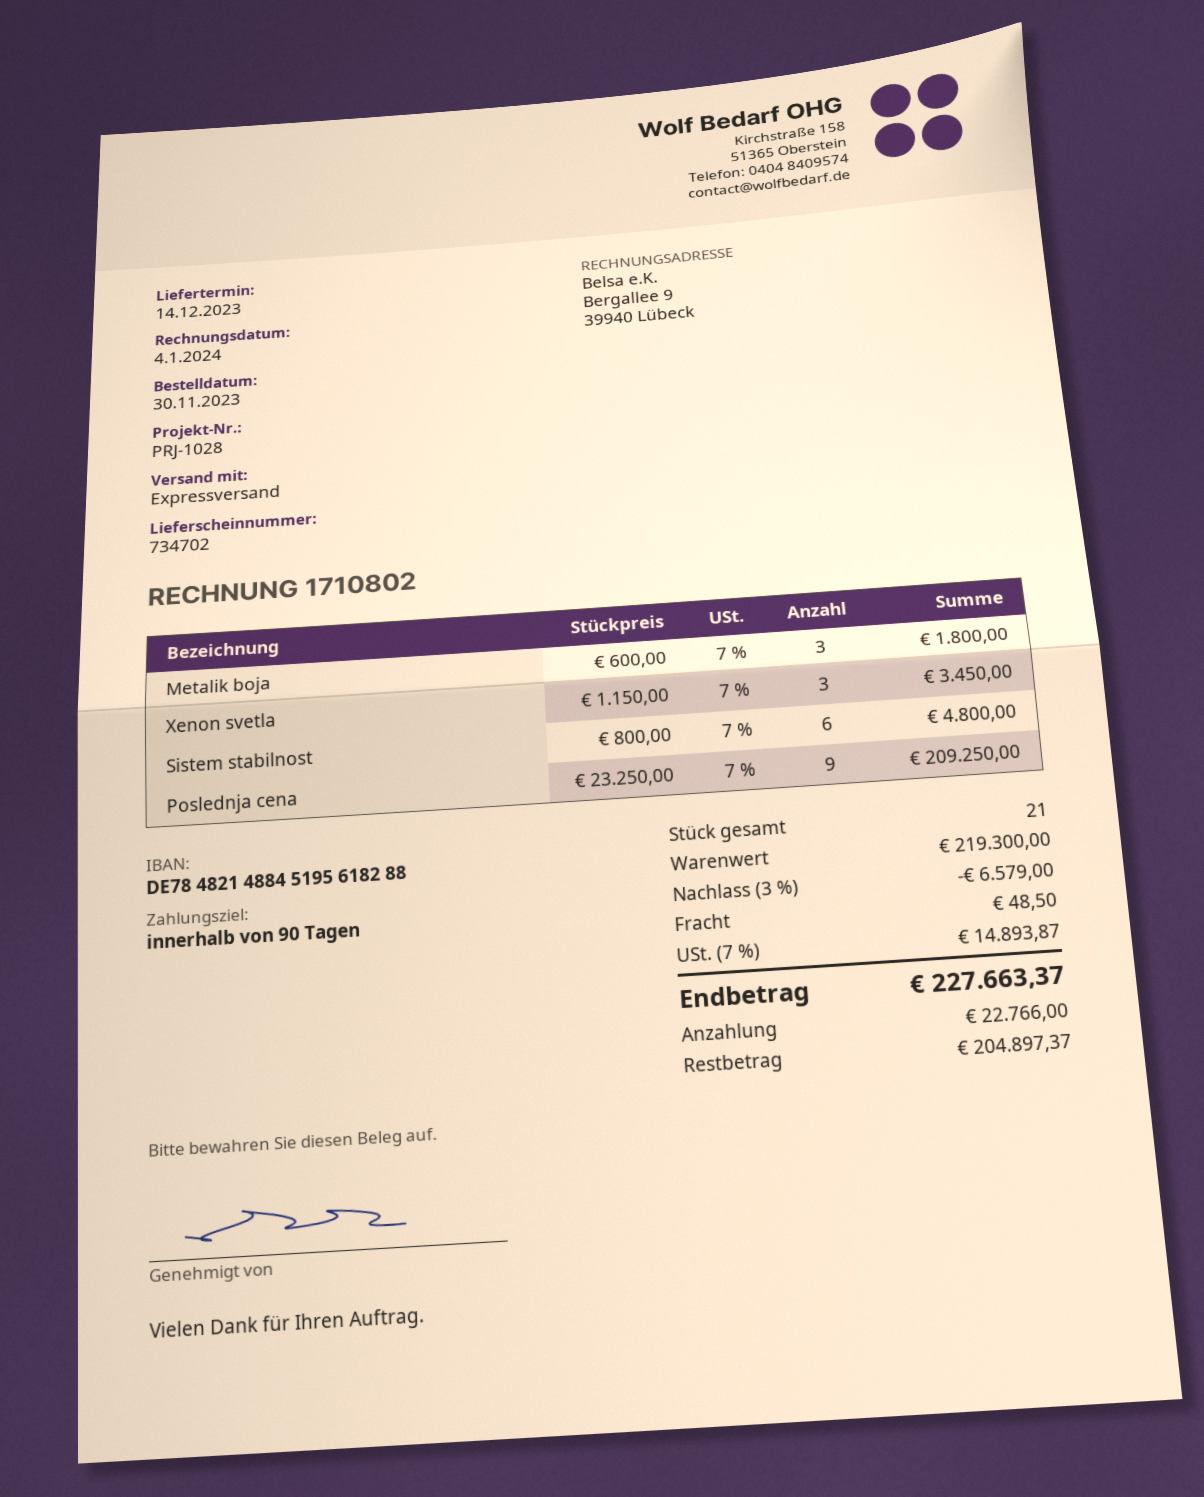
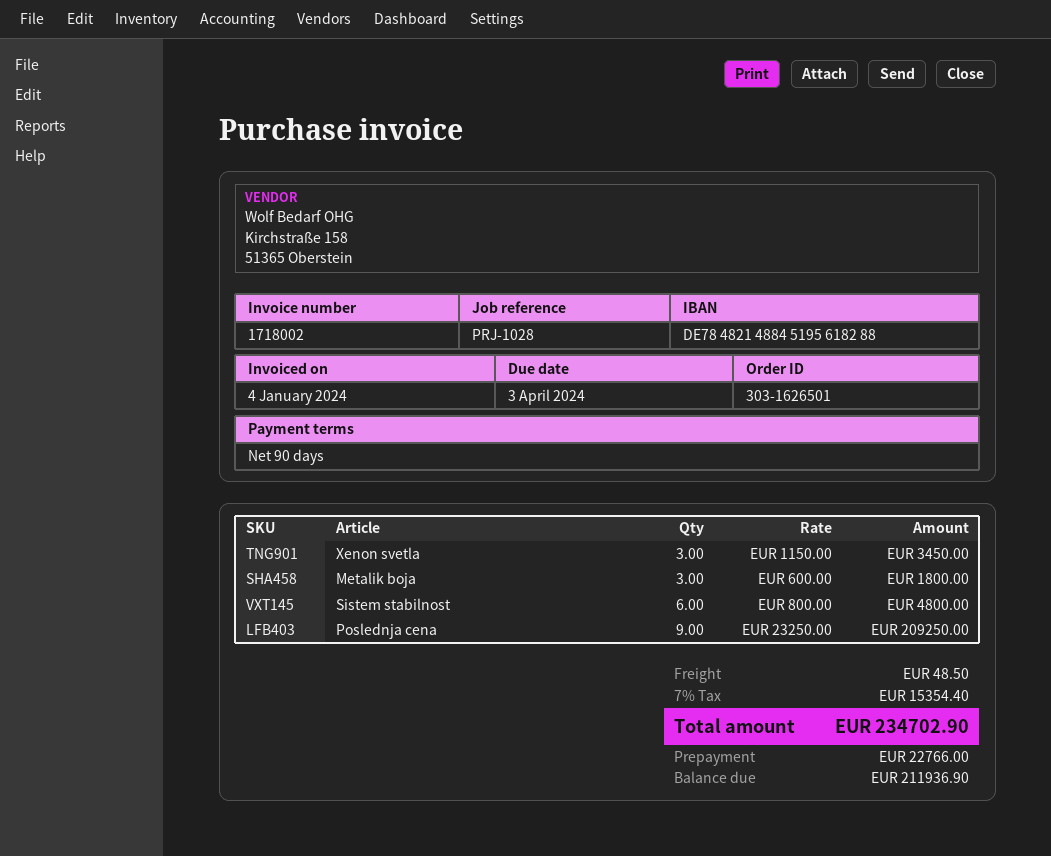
invoice number: 1710802 -> 1718002
discount: 3% = 6579.00 -> none
tax: 7% = 14893.87 -> 7% = 15354.40
total: 227663.37 -> 234702.90
balance: 204897.37 -> 211936.90

